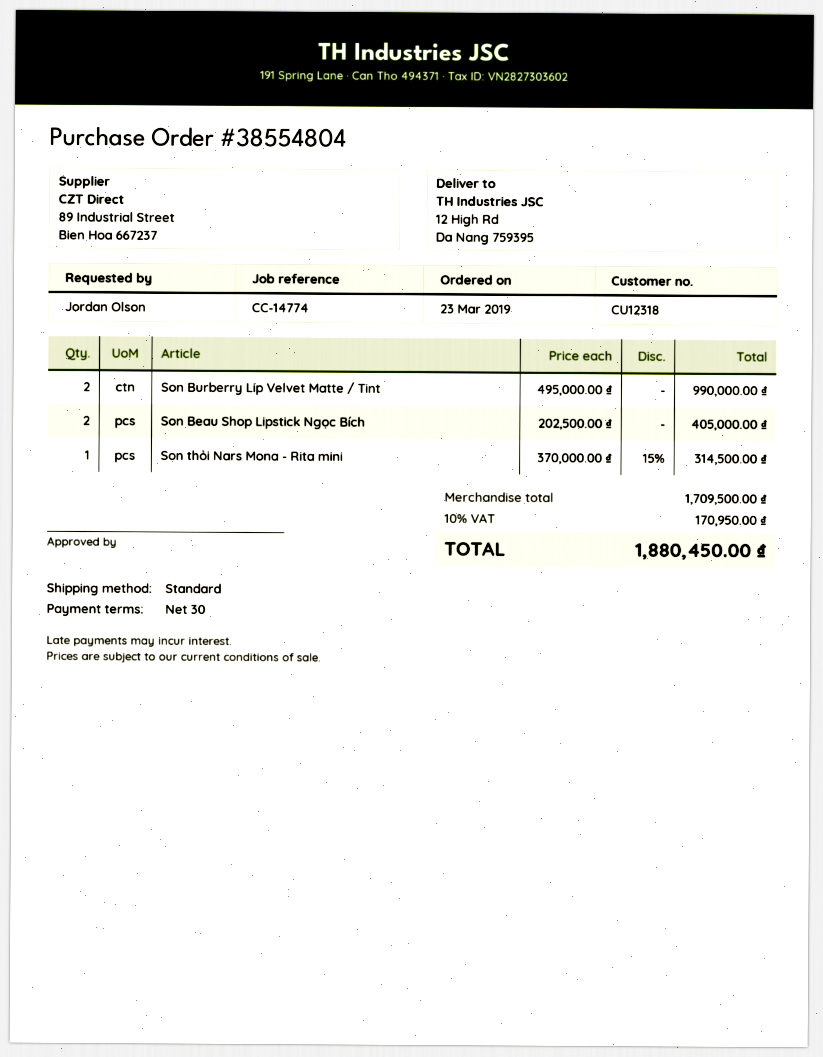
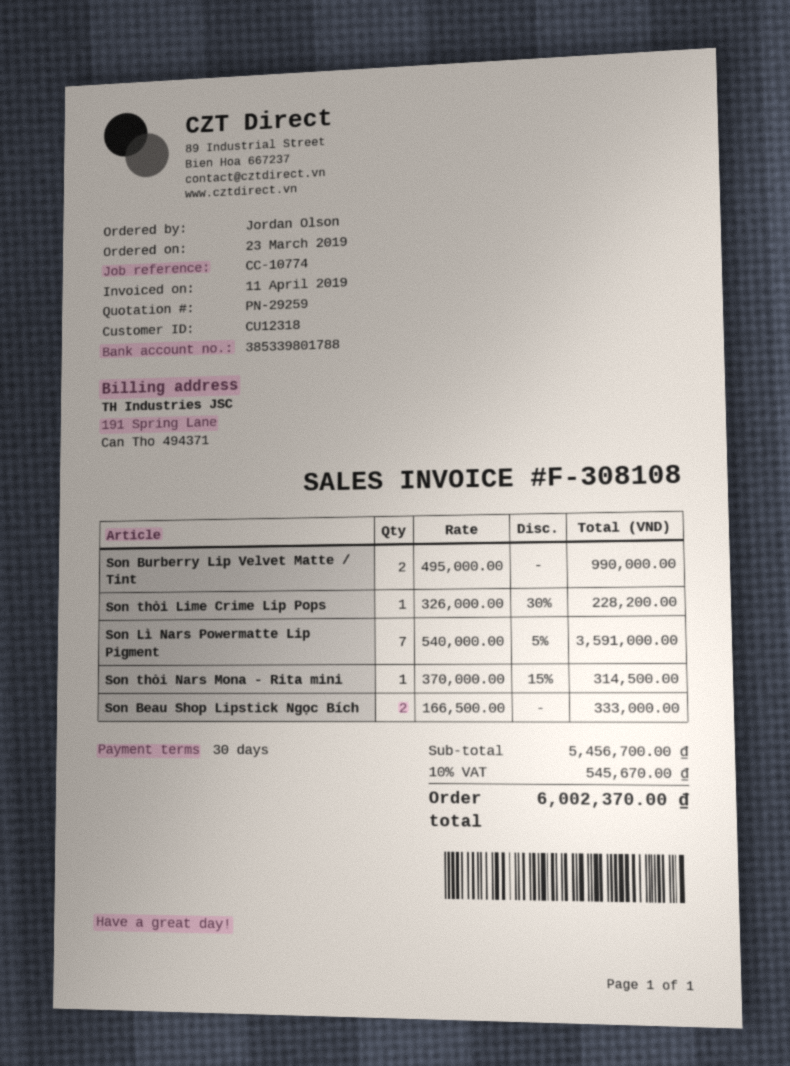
reference: CC-14774 -> CC-10774
Son Beau Shop Lipstick Ngọc Bích: 2 x 202500.00 = 405000.00 -> 2 x 166500.00 = 333000.00
Son thỏi Lime Crime Lip Pops: none -> 1 x 326000.00 - 30% = 228200.00
Son Lì Nars Powermatte Lip Pigment: none -> 7 x 540000.00 - 5% = 3591000.00
subtotal: 1709500.00 -> 5456700.00
tax: 10% = 170950.00 -> 10% = 545670.00
total: 1880450.00 -> 6002370.00

